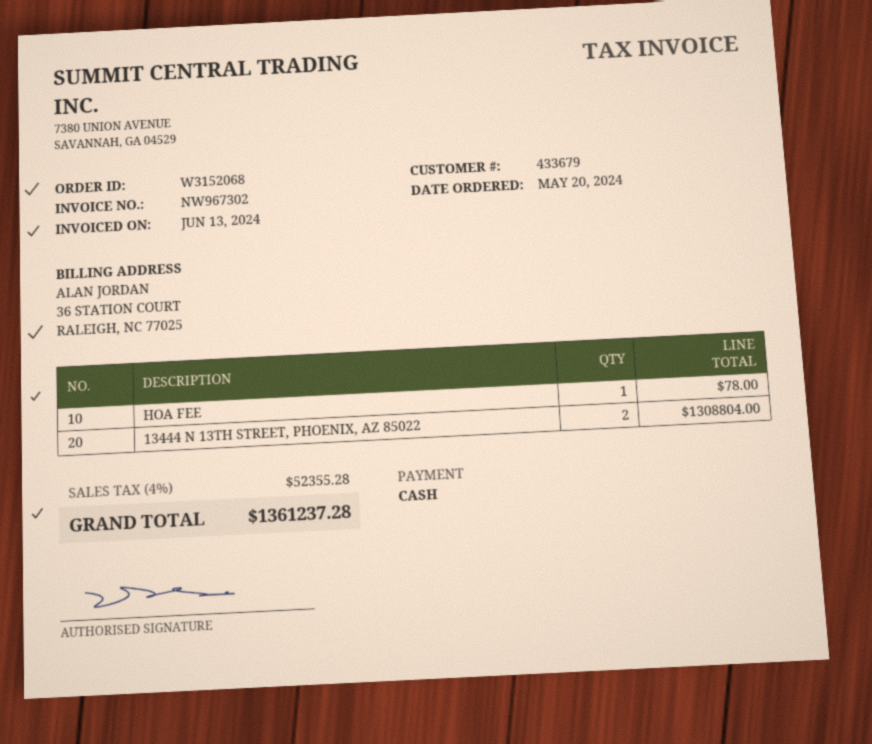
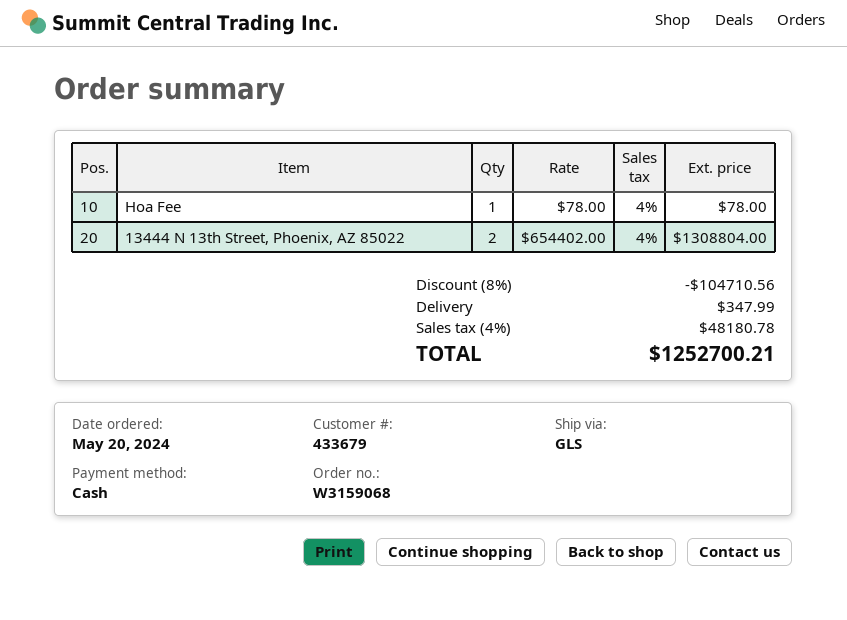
order number: W3152068 -> W3159068
discount: none -> 8% = 104710.56
shipping: none -> 347.99
tax: 4% = 52355.28 -> 4% = 48180.78
total: 1361237.28 -> 1252700.21

